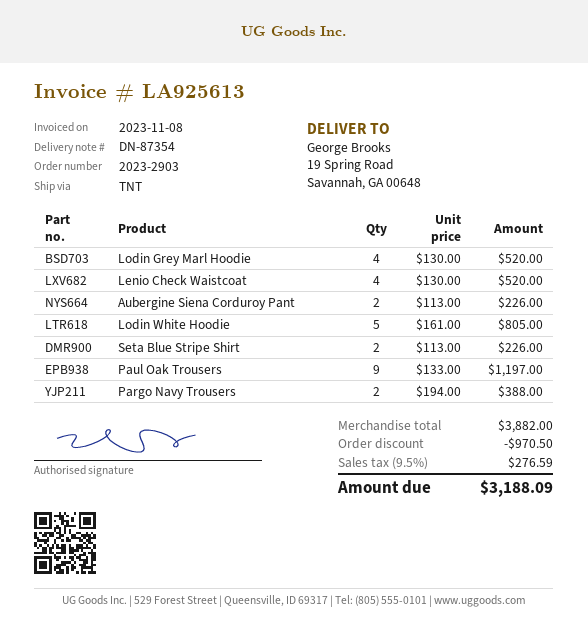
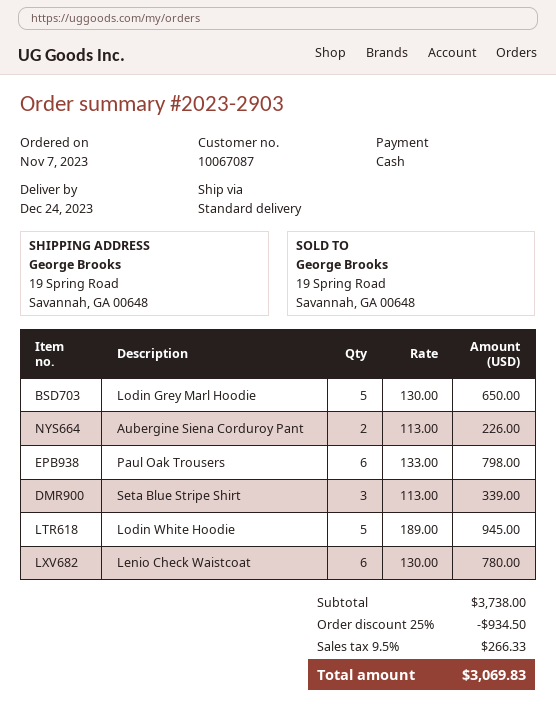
shipping method: TNT -> standard
Lodin Grey Marl Hoodie: 4 x 130.00 = 520.00 -> 5 x 130.00 = 650.00
Lenio Check Waistcoat: 4 x 130.00 = 520.00 -> 6 x 130.00 = 780.00
Lodin White Hoodie: 5 x 161.00 = 805.00 -> 5 x 189.00 = 945.00
Seta Blue Stripe Shirt: 2 x 113.00 = 226.00 -> 3 x 113.00 = 339.00
Paul Oak Trousers: 9 x 133.00 = 1197.00 -> 6 x 133.00 = 798.00
Pargo Navy Trousers: 2 x 194.00 = 388.00 -> none
subtotal: 3882.00 -> 3738.00
discount: 970.50 -> 934.50
tax: 9.5% = 276.59 -> 9.5% = 266.33
total: 3188.09 -> 3069.83

